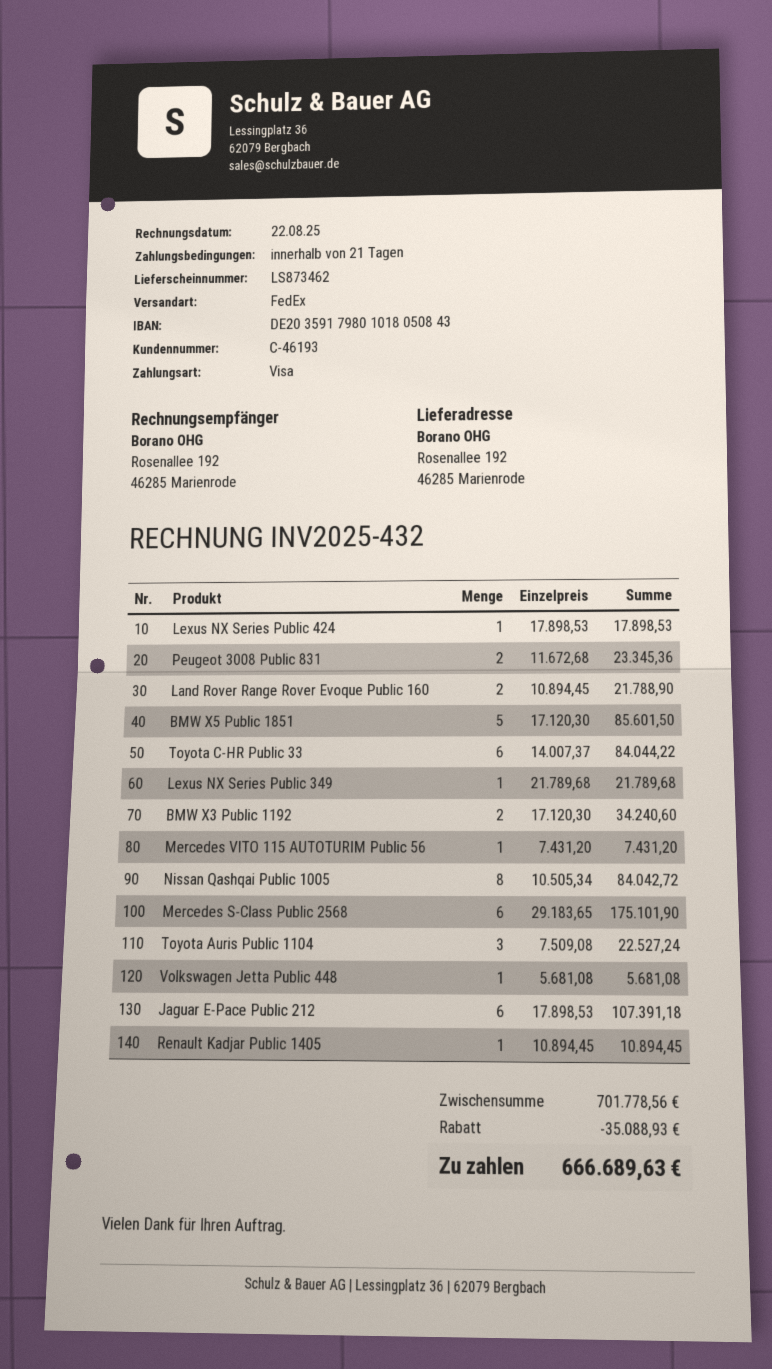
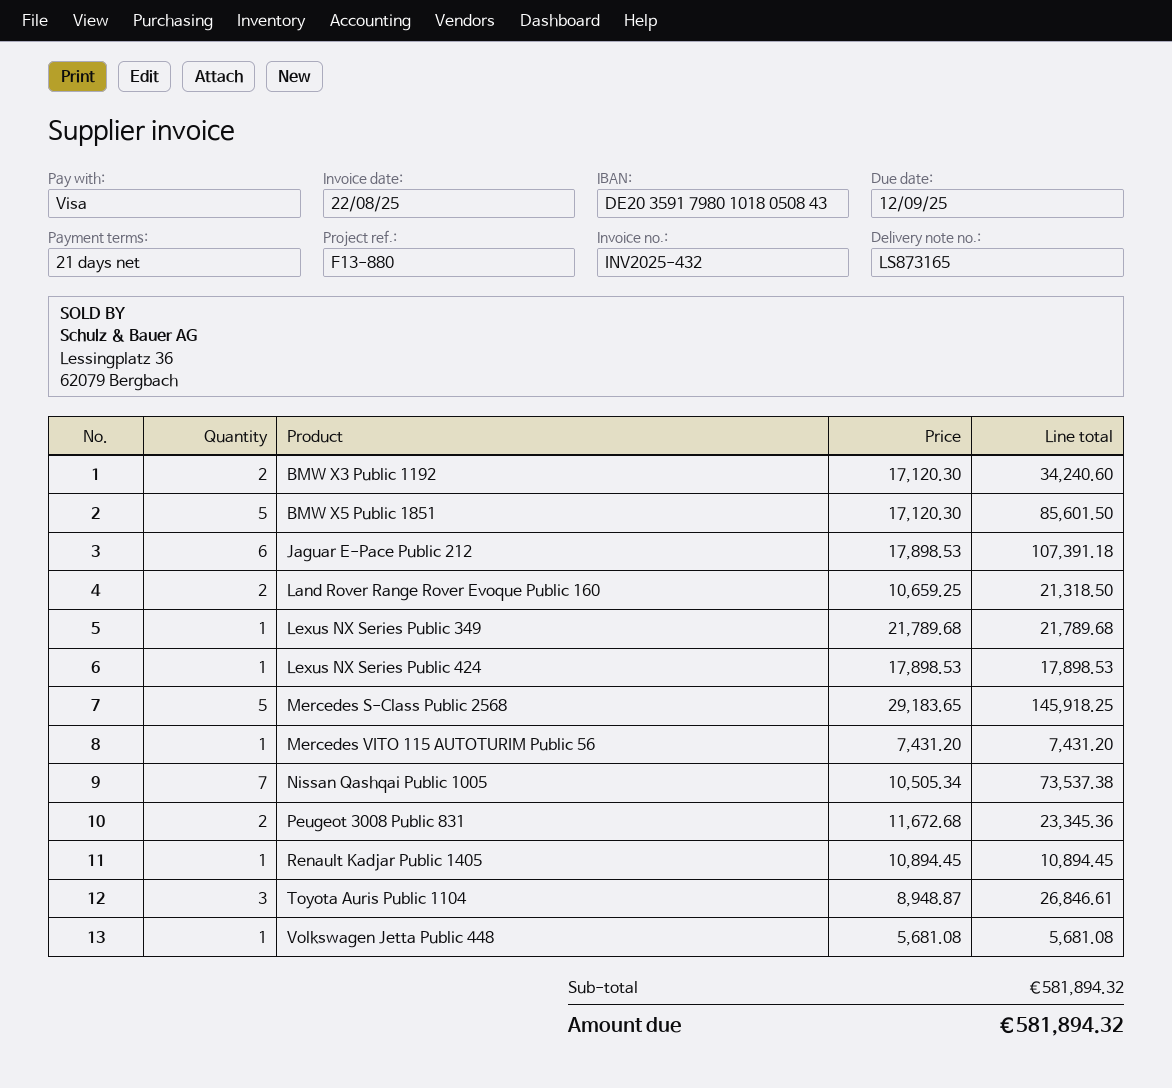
delivery note number: LS873462 -> LS873165
Land Rover Range Rover Evoque Public 160: 2 x 10894.45 = 21788.90 -> 2 x 10659.25 = 21318.50
Toyota C-HR Public 33: 6 x 14007.37 = 84044.22 -> none
Nissan Qashqai Public 1005: 8 x 10505.34 = 84042.72 -> 7 x 10505.34 = 73537.38
Mercedes S-Class Public 2568: 6 x 29183.65 = 175101.90 -> 5 x 29183.65 = 145918.25
Toyota Auris Public 1104: 3 x 7509.08 = 22527.24 -> 3 x 8948.87 = 26846.61
subtotal: 701778.56 -> 581894.32
discount: 35088.93 -> none
total: 666689.63 -> 581894.32

